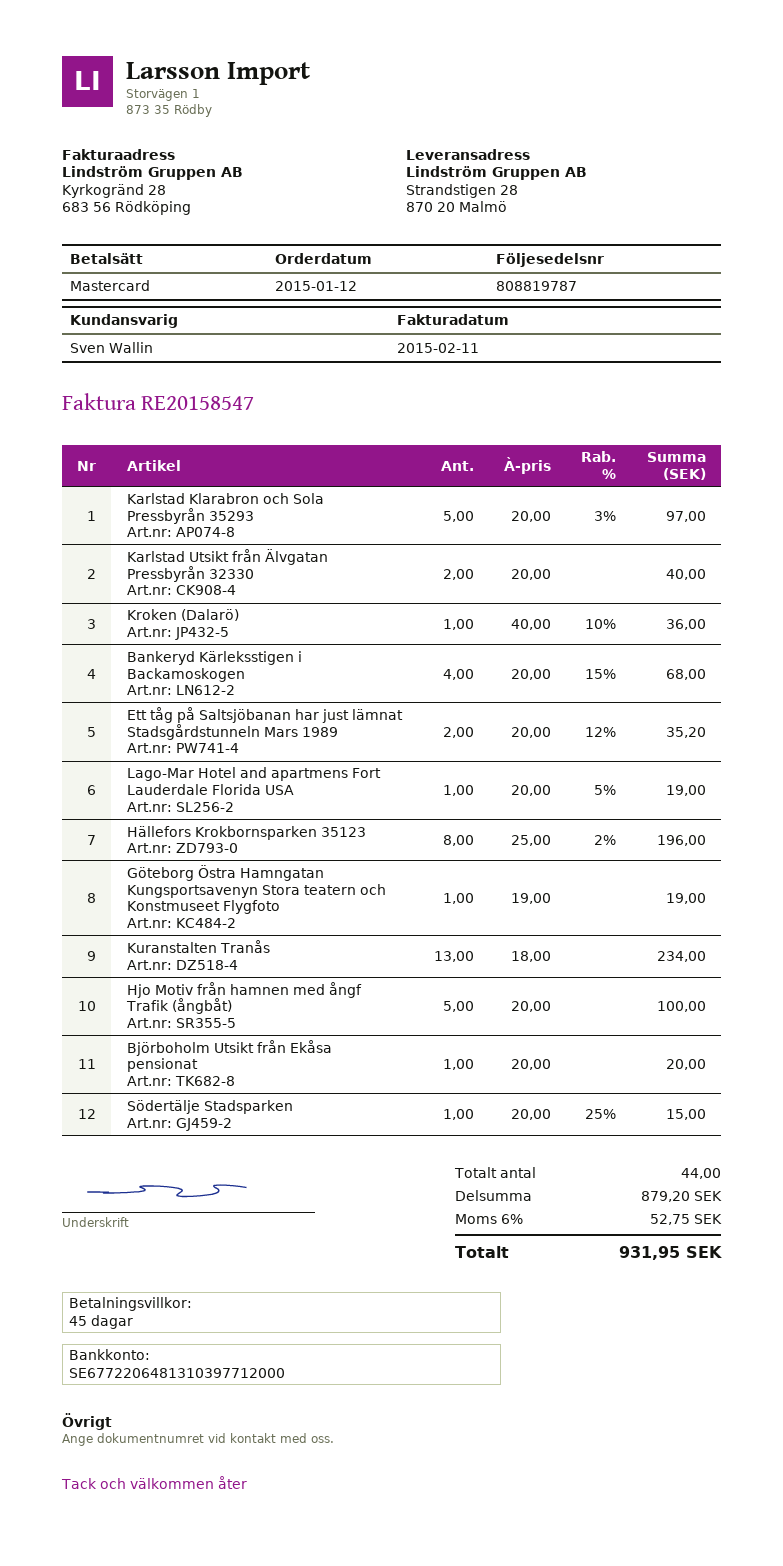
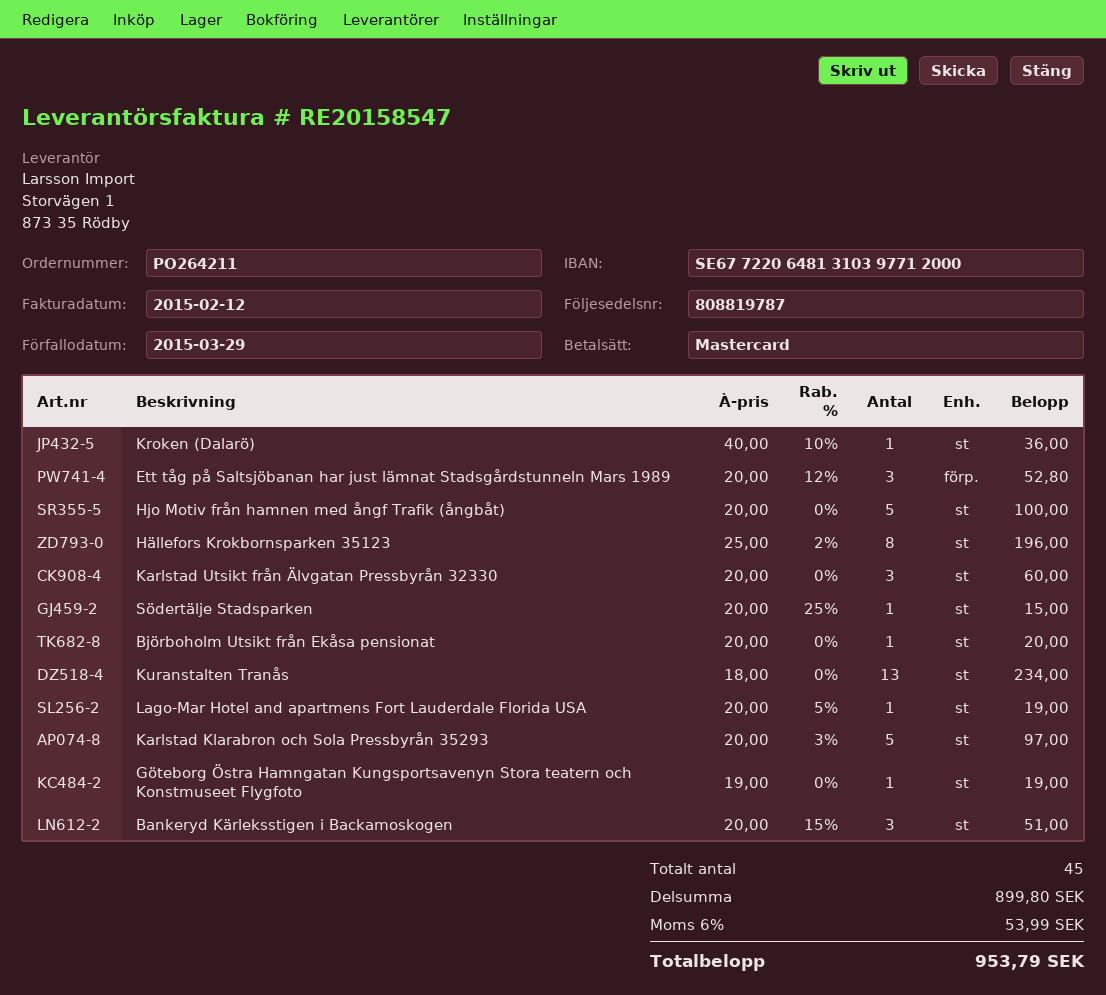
invoice date: 2015-02-11 -> 2015-02-12
Karlstad Utsikt från Älvgatan Pressbyrån 32330: 2 x 20.00 = 40.00 -> 3 x 20.00 = 60.00
Bankeryd Kärleksstigen i Backamoskogen: 4 x 20.00 - 15% = 68.00 -> 3 x 20.00 - 15% = 51.00
Ett tåg på Saltsjöbanan har just lämnat Stadsgårdstunneln Mars 1989: 2 x 20.00 - 12% = 35.20 -> 3 x 20.00 - 12% = 52.80
total quantity: 44 -> 45
subtotal: 879.20 -> 899.80
tax: 6% = 52.75 -> 6% = 53.99
total: 931.95 -> 953.79

